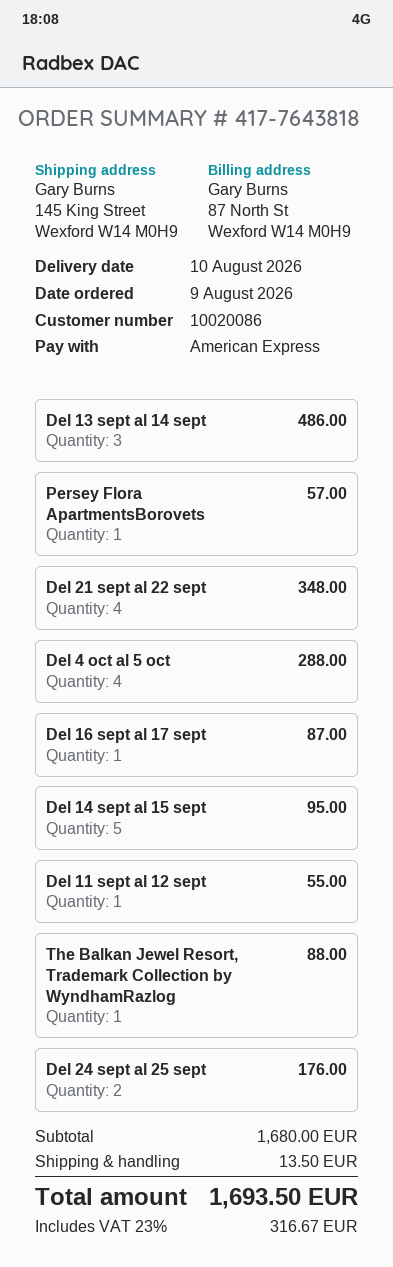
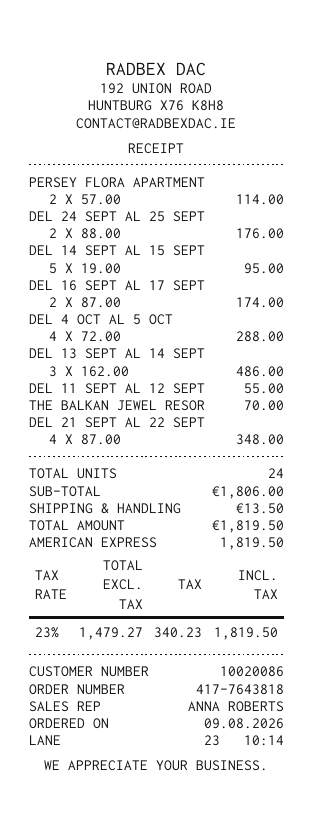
Persey Flora ApartmentsBorovets: 1 for 57.00 -> 2 for 114.00
Del 16 sept al 17 sept: 1 for 87.00 -> 2 for 174.00
The Balkan Jewel Resort, Trademark Collection by WyndhamRazlog: 1 for 88.00 -> 1 for 70.00
subtotal: 1680.00 -> 1806.00
tax: 23% = 316.67 -> 23% = 340.23
total: 1693.50 -> 1819.50

